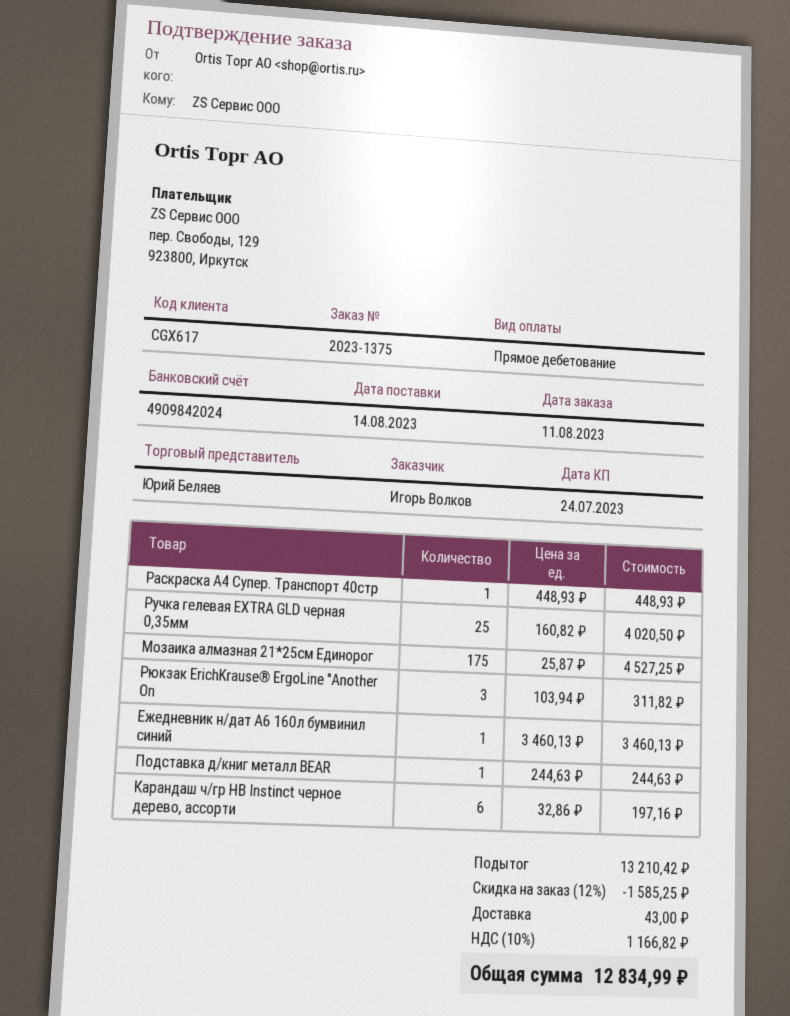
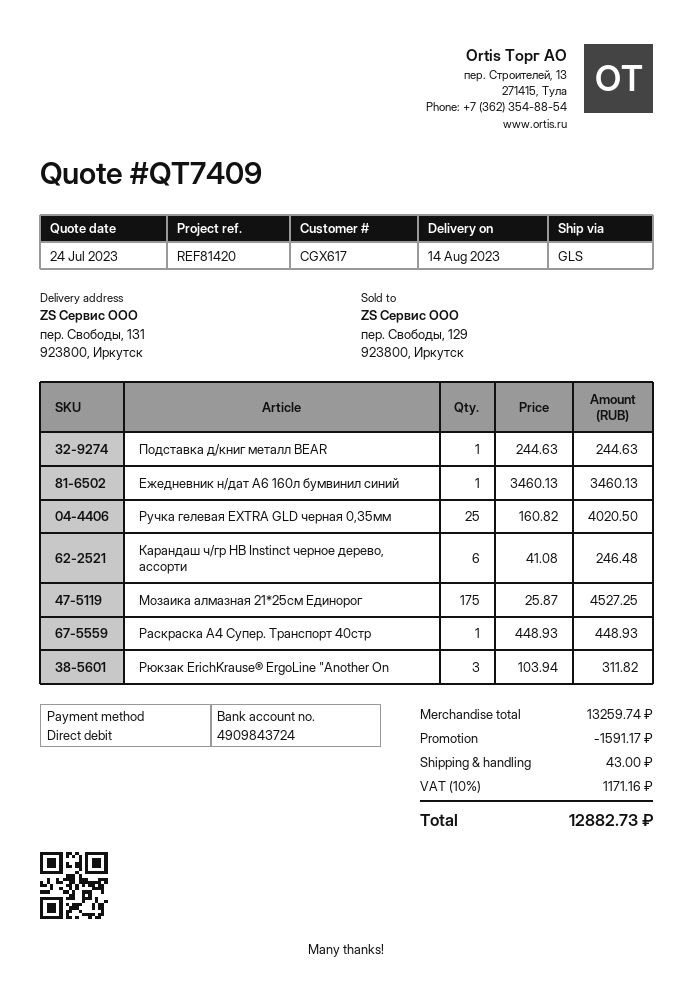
bank account: 4909842024 -> 4909843724
Карандаш ч/гр HB Instinct черное дерево, ассорти: 6 x 32.86 = 197.16 -> 6 x 41.08 = 246.48
subtotal: 13210.42 -> 13259.74
discount: 1585.25 -> 1591.17
tax: 10% = 1166.82 -> 10% = 1171.16
total: 12834.99 -> 12882.73

